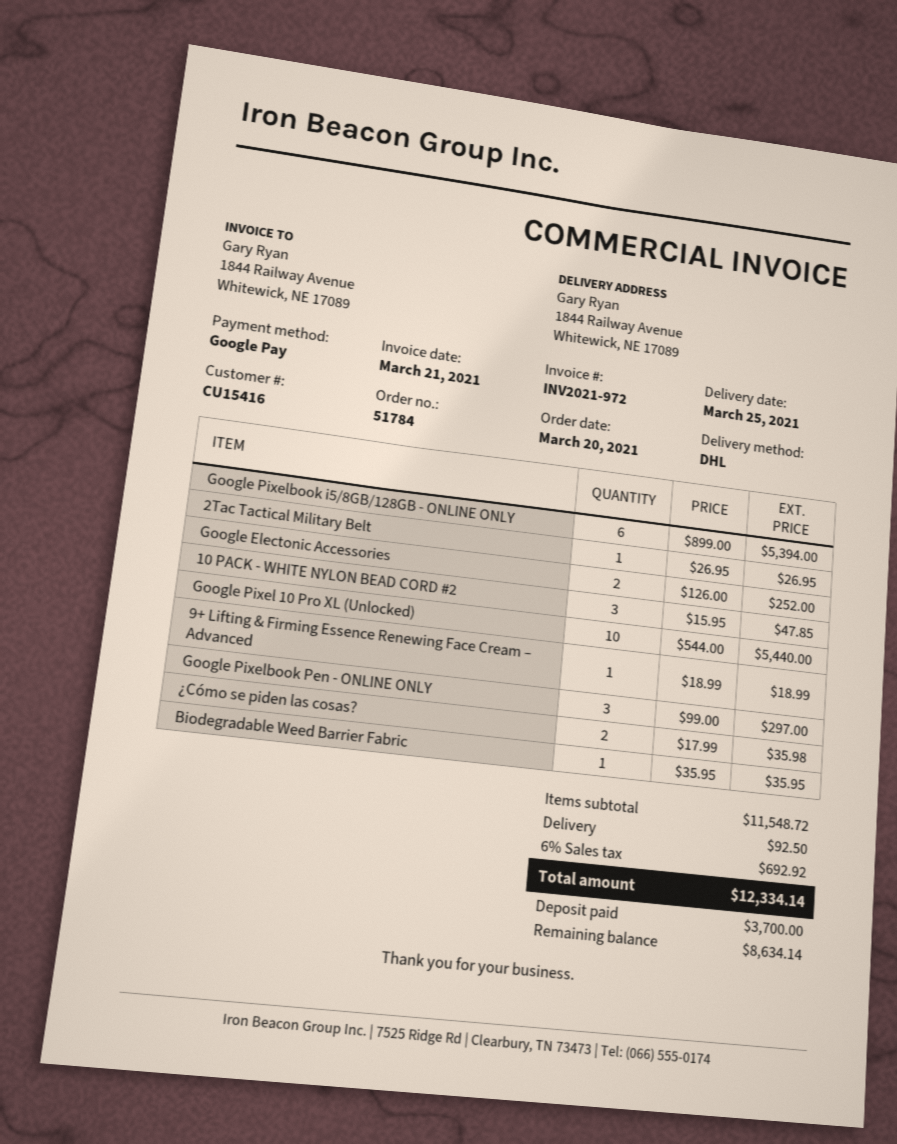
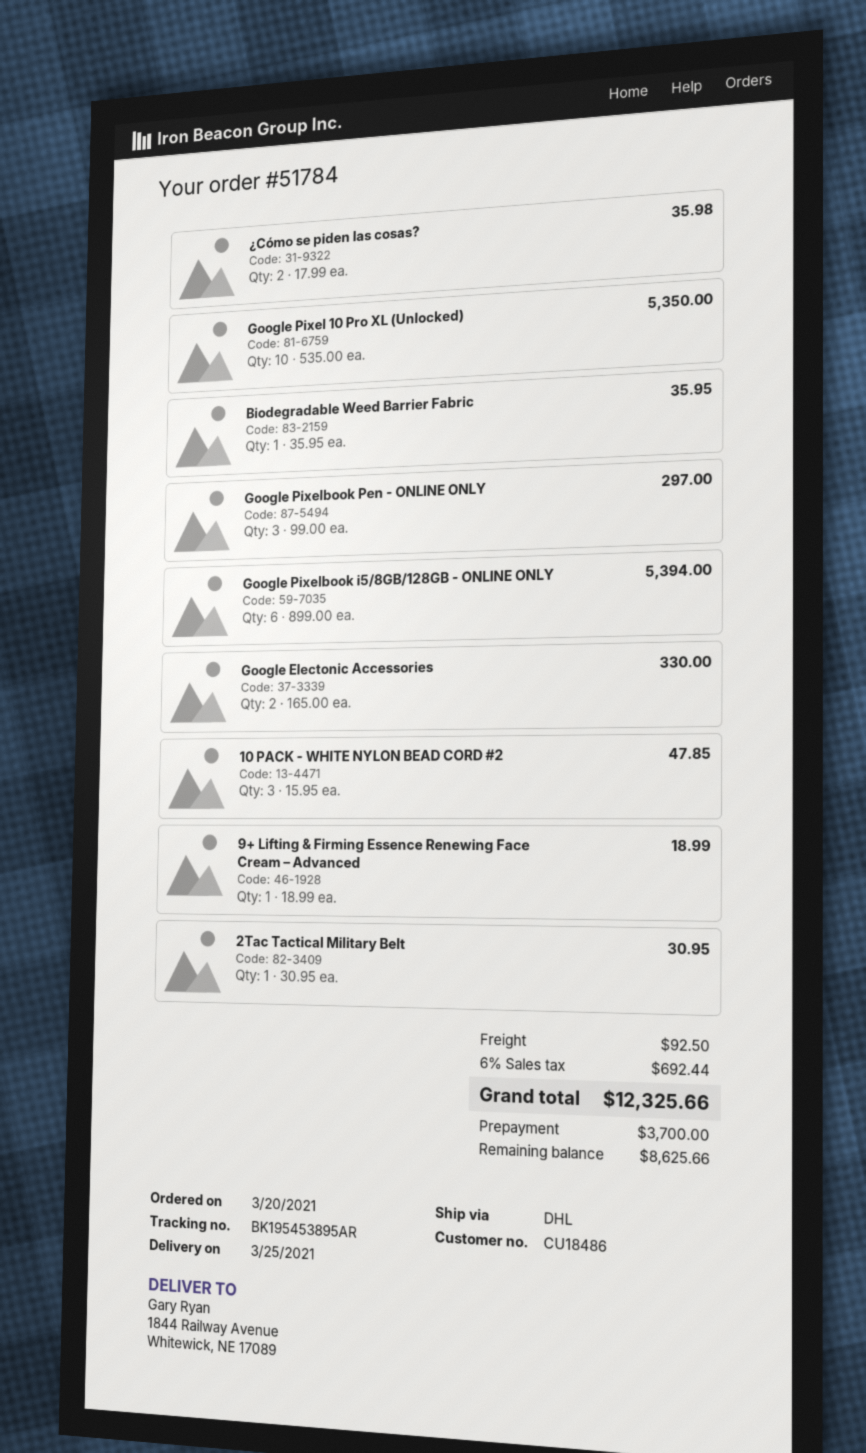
customer number: CU15416 -> CU18486
2Tac Tactical Military Belt: 1 x 26.95 = 26.95 -> 1 x 30.95 = 30.95
Google Electonic Accessories: 2 x 126.00 = 252.00 -> 2 x 165.00 = 330.00
Google Pixel 10 Pro XL (Unlocked): 10 x 544.00 = 5440.00 -> 10 x 535.00 = 5350.00
tax: 6% = 692.92 -> 6% = 692.44
total: 12334.14 -> 12325.66
balance: 8634.14 -> 8625.66

